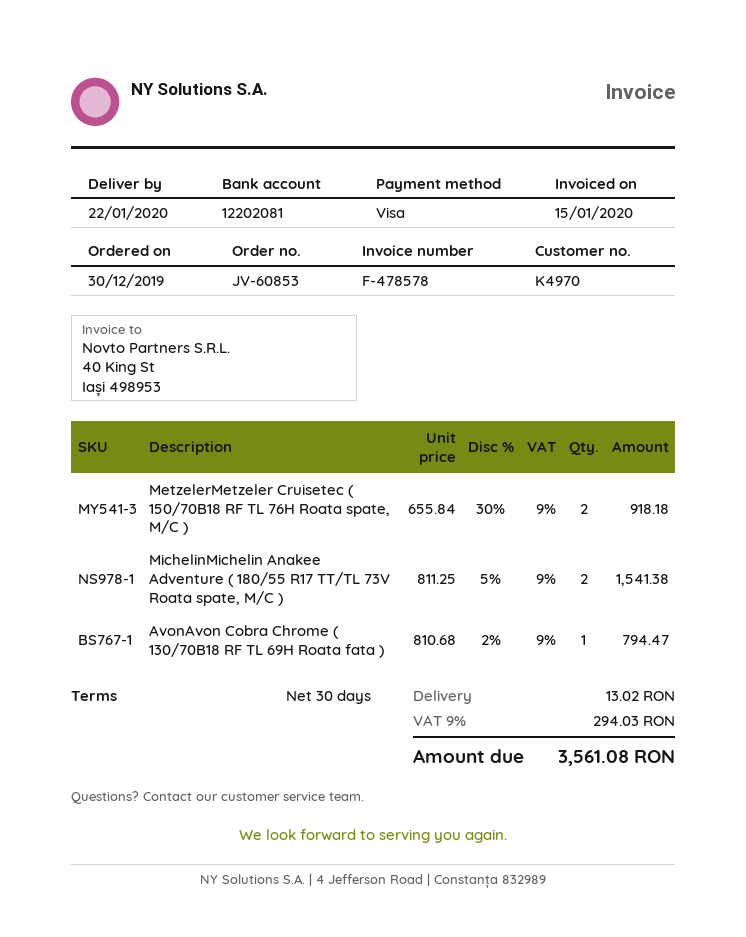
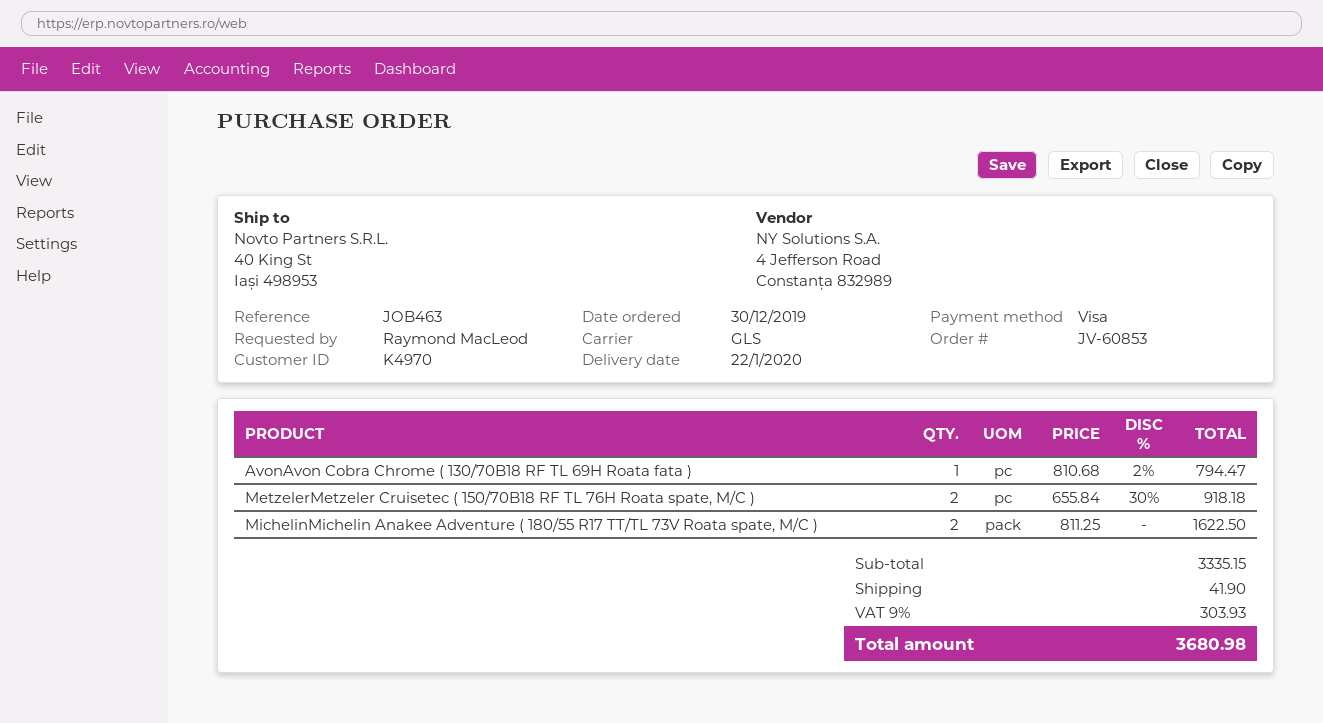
MichelinMichelin Anakee Adventure ( 180/55 R17 TT/TL 73V Roata spate, M/C ): 2 x 811.25 - 5% = 1541.38 -> 2 x 811.25 = 1622.50
shipping: 13.02 -> 41.90
tax: 9% = 294.03 -> 9% = 303.93
total: 3561.08 -> 3680.98

